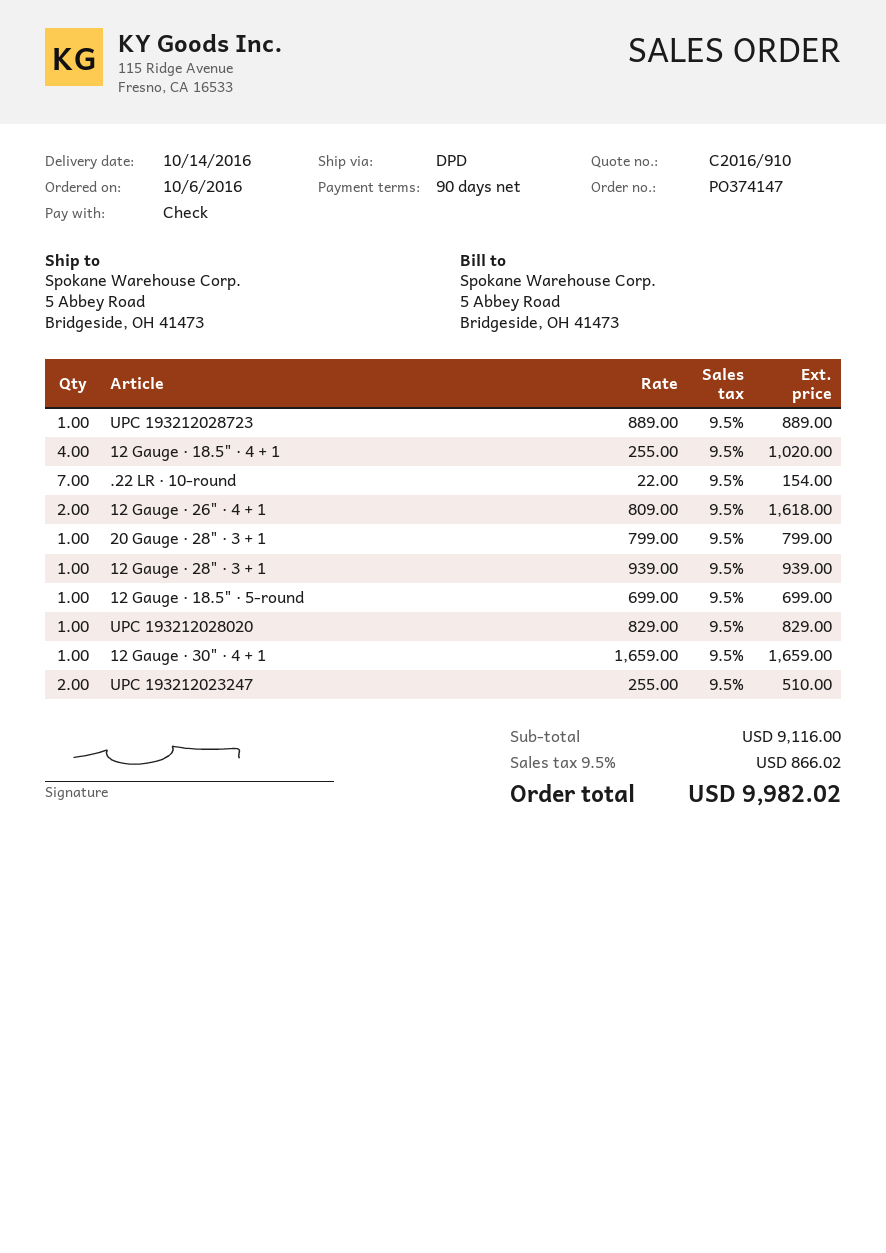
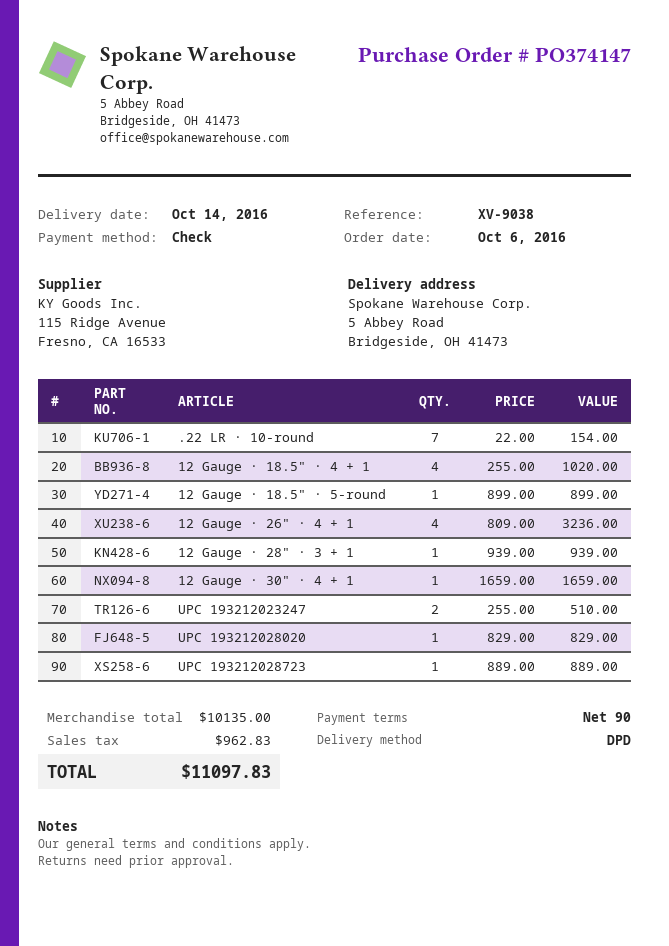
12 Gauge · 26" · 4 + 1: 2 x 809.00 = 1618.00 -> 4 x 809.00 = 3236.00
20 Gauge · 28" · 3 + 1: 1 x 799.00 = 799.00 -> none
12 Gauge · 18.5" · 5-round: 1 x 699.00 = 699.00 -> 1 x 899.00 = 899.00
subtotal: 9116.00 -> 10135.00
tax: 866.02 -> 962.83
total: 9982.02 -> 11097.83

